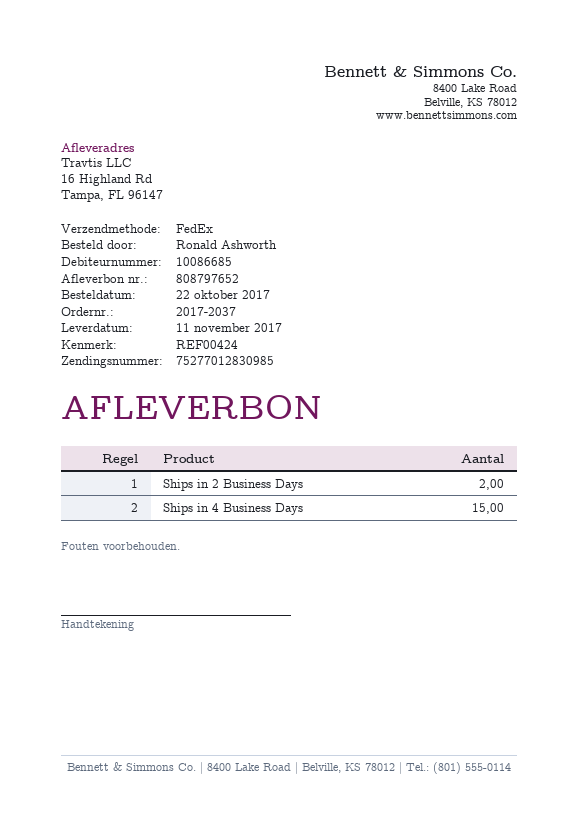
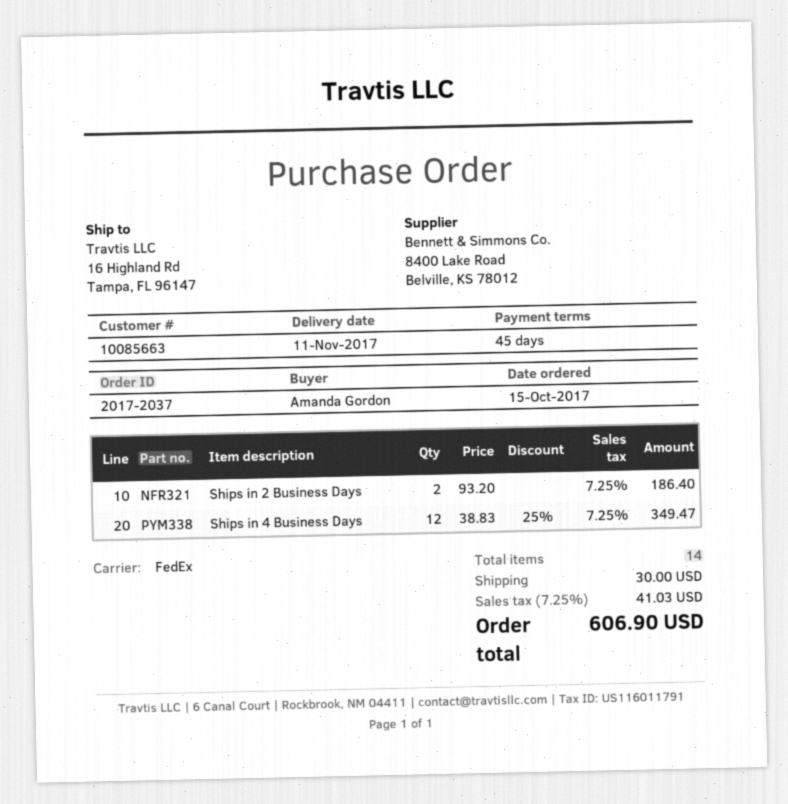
order date: 2017-10-22 -> 2017-10-15
customer number: 10086685 -> 10085663
ordered by: Ronald Ashworth -> Amanda Gordon
Ships in 4 Business Days: 15 -> 12

